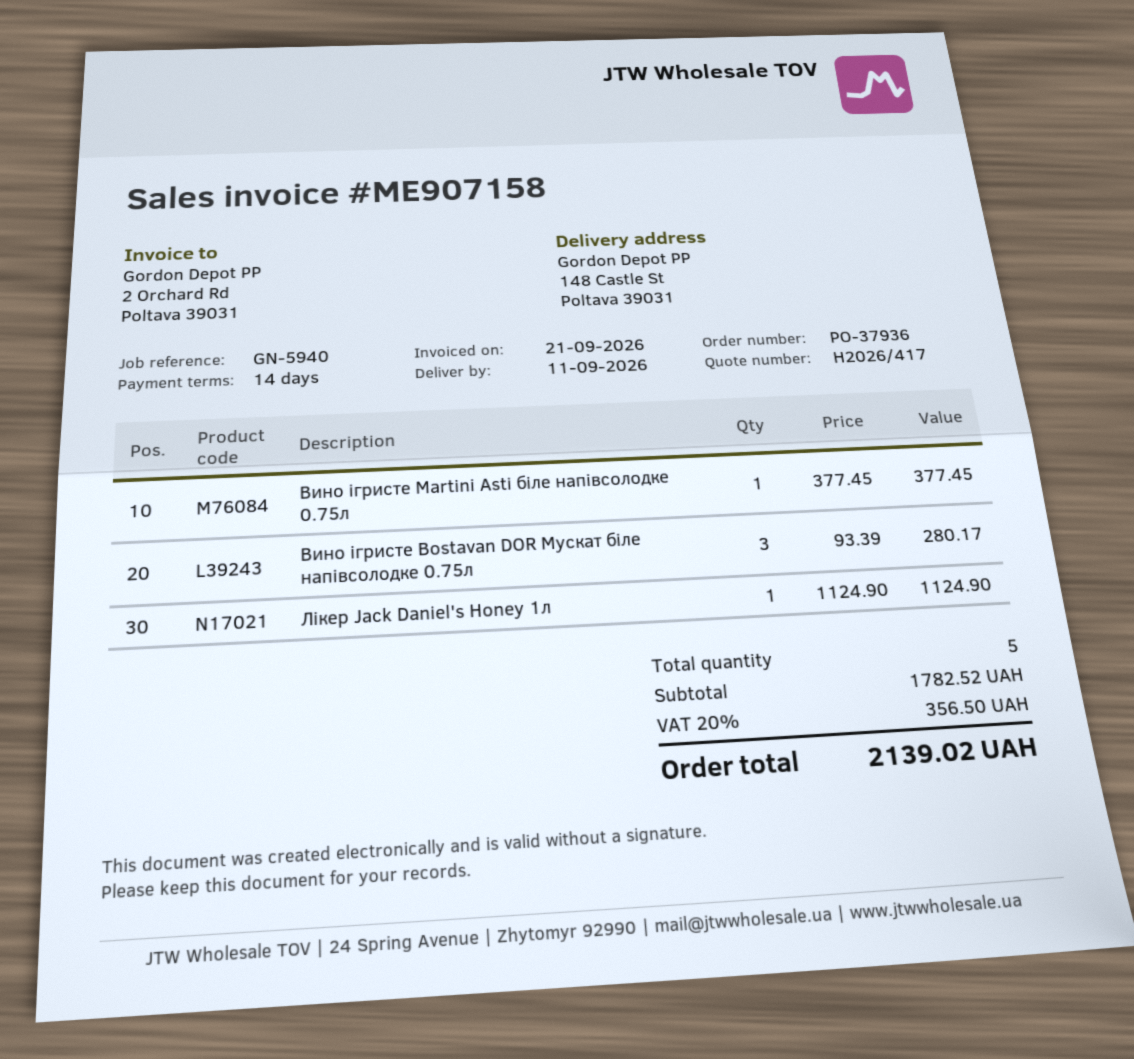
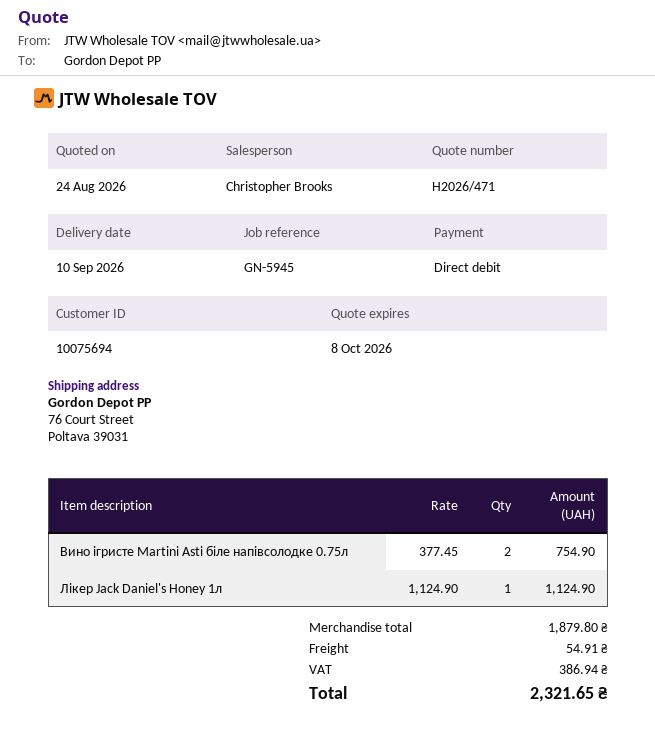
quote number: H2026/417 -> H2026/471
delivery date: 2026-09-11 -> 2026-09-10
reference: GN-5940 -> GN-5945
ship to: 148 Castle St, Poltava 39031 -> 76 Court Street, Poltava 39031
Вино ігристе Martini Asti біле напівсолодке 0.75л: 1 x 377.45 = 377.45 -> 2 x 377.45 = 754.90
Вино ігристе Bostavan DOR Мускат біле напівсолодке 0.75л: 3 x 93.39 = 280.17 -> none
subtotal: 1782.52 -> 1879.80
shipping: none -> 54.91
tax: 356.50 -> 386.94
total: 2139.02 -> 2321.65

